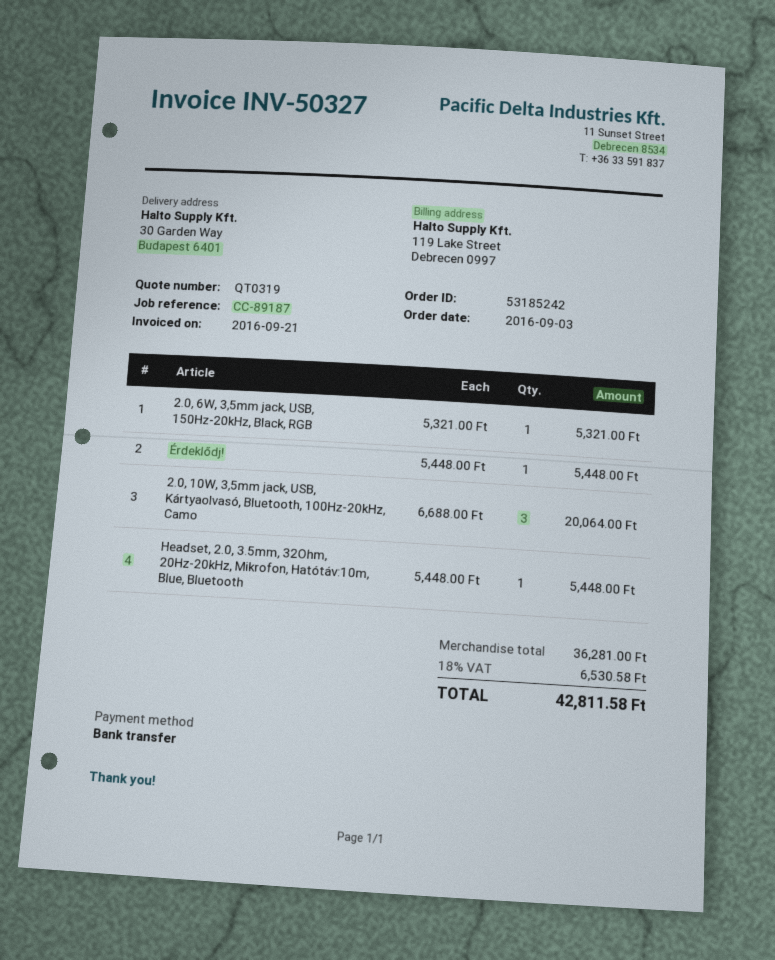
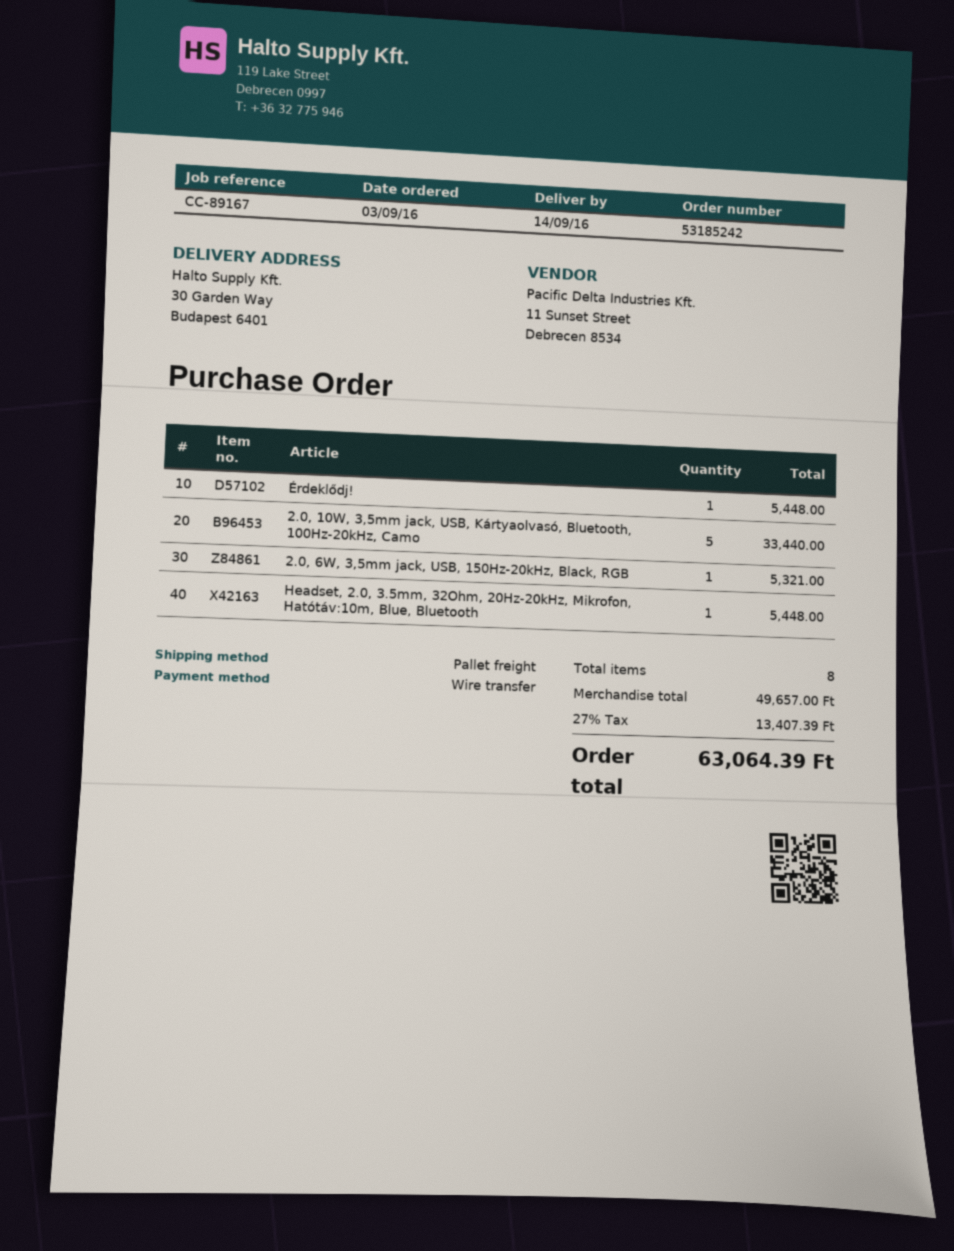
reference: CC-89187 -> CC-89167
2.0, 10W, 3,5mm jack, USB, Kártyaolvasó, Bluetooth, 100Hz-20kHz, Camo: 3 for 20064.00 -> 5 for 33440.00
subtotal: 36281.00 -> 49657.00
tax: 18% = 6530.58 -> 27% = 13407.39
total: 42811.58 -> 63064.39

